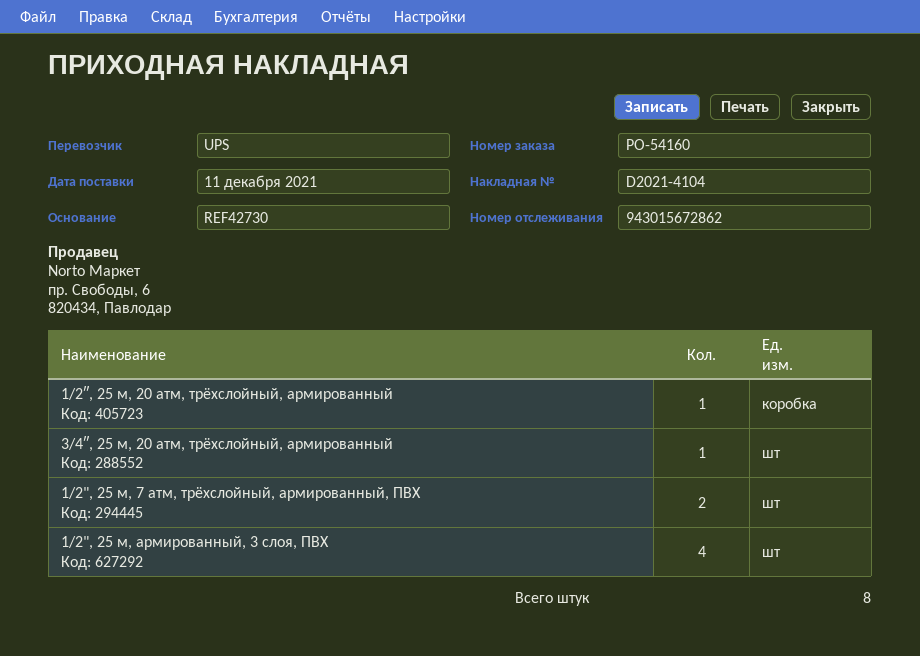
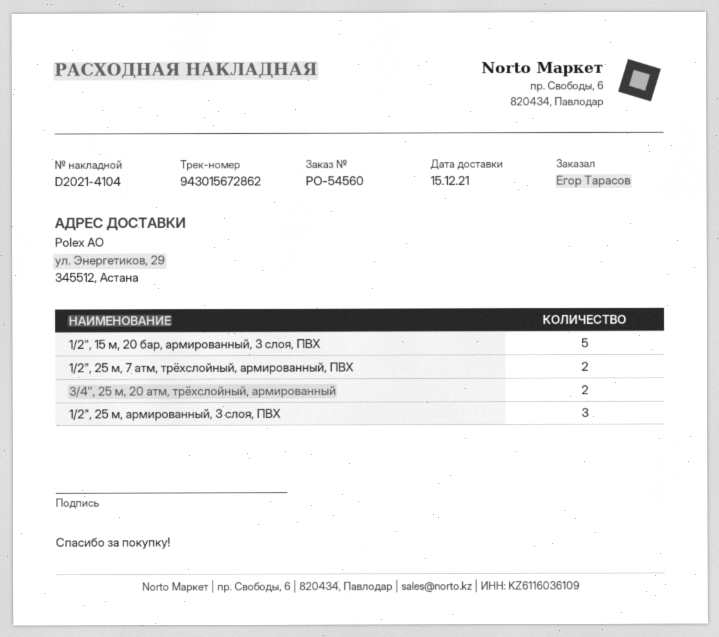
order number: PO-54160 -> PO-54560
delivery date: 2021-12-11 -> 2021-12-15
1/2″, 25 м, 20 атм, трёхслойный, армированный: 1 -> none
3/4″, 25 м, 20 атм, трёхслойный, армированный: 1 -> 2
1/2", 25 м, армированный, 3 слоя, ПВХ: 4 -> 3
1/2", 15 м, 20 бар, армированный, 3 слоя, ПВХ: none -> 5

